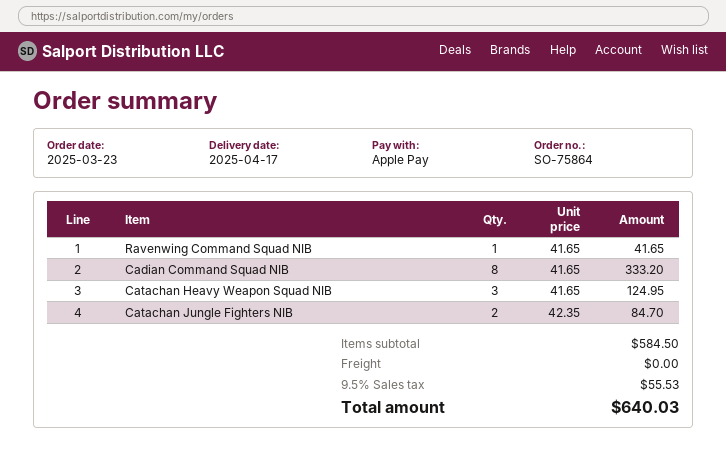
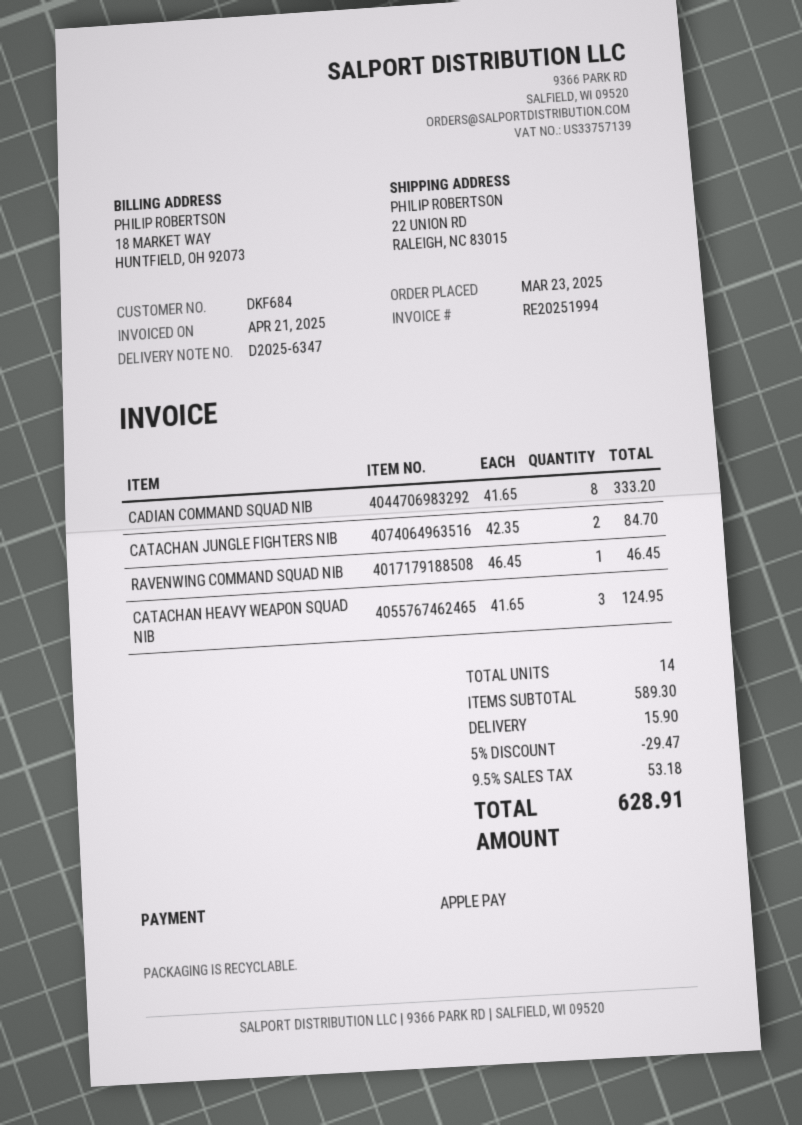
Ravenwing Command Squad NIB: 1 x 41.65 = 41.65 -> 1 x 46.45 = 46.45
subtotal: 584.50 -> 589.30
discount: none -> 5% = 29.47
shipping: 0.00 -> 15.90
tax: 9.5% = 55.53 -> 9.5% = 53.18
total: 640.03 -> 628.91

